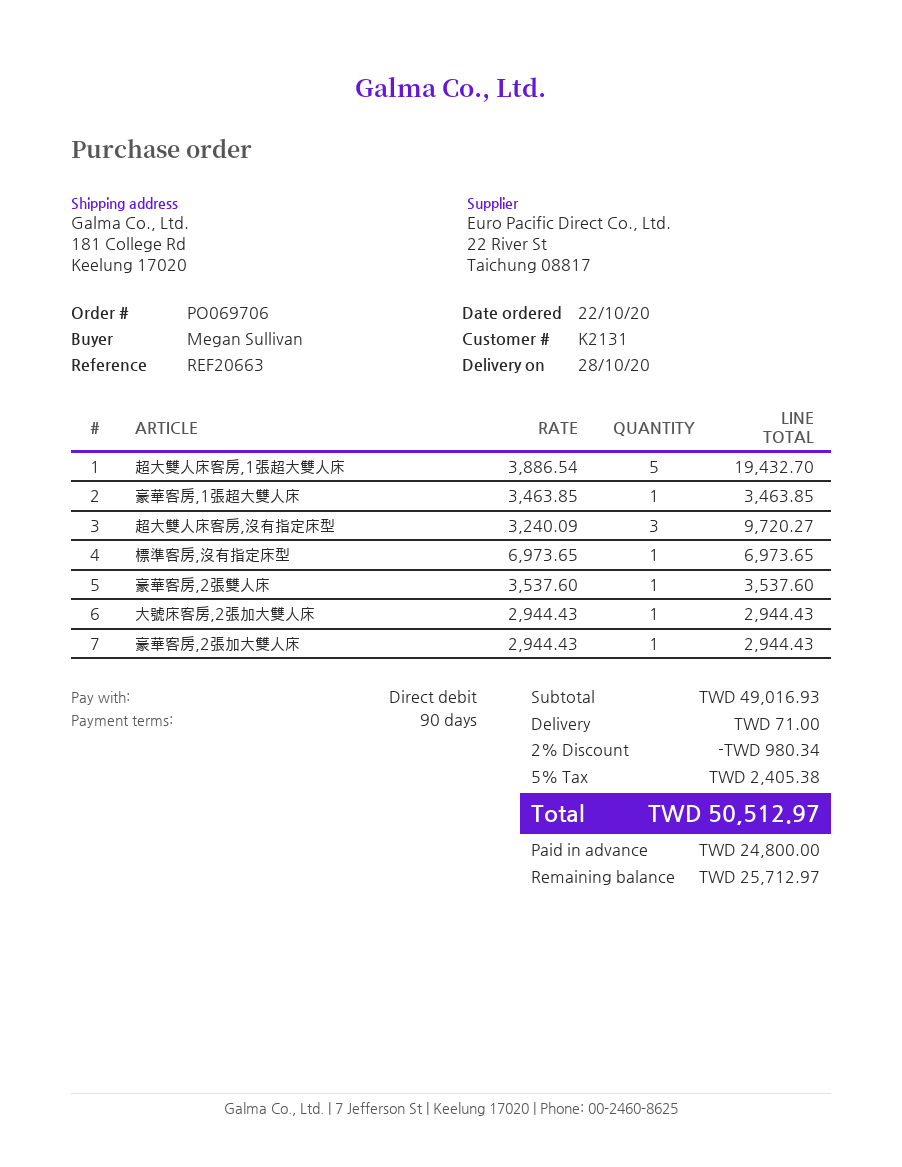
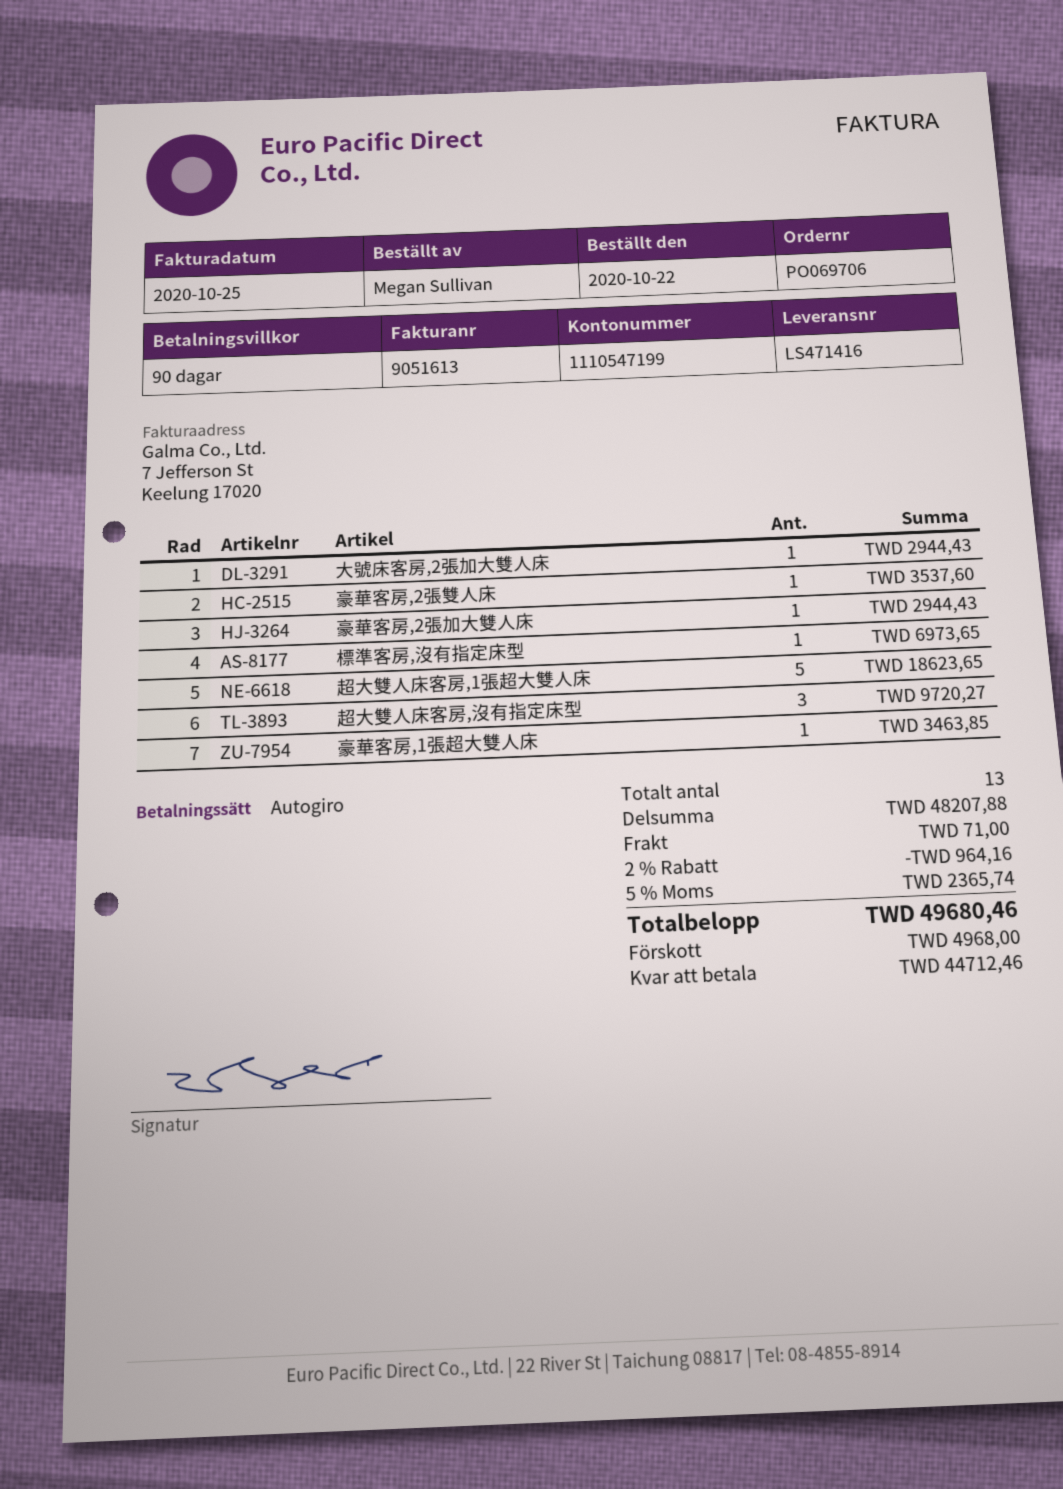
超大雙人床客房,1張超大雙人床: 5 for 19432.70 -> 5 for 18623.65
subtotal: 49016.93 -> 48207.88
discount: 2% = 980.34 -> 2% = 964.16
tax: 5% = 2405.38 -> 5% = 2365.74
total: 50512.97 -> 49680.46
deposit: 24800.00 -> 4968.00
balance: 25712.97 -> 44712.46

